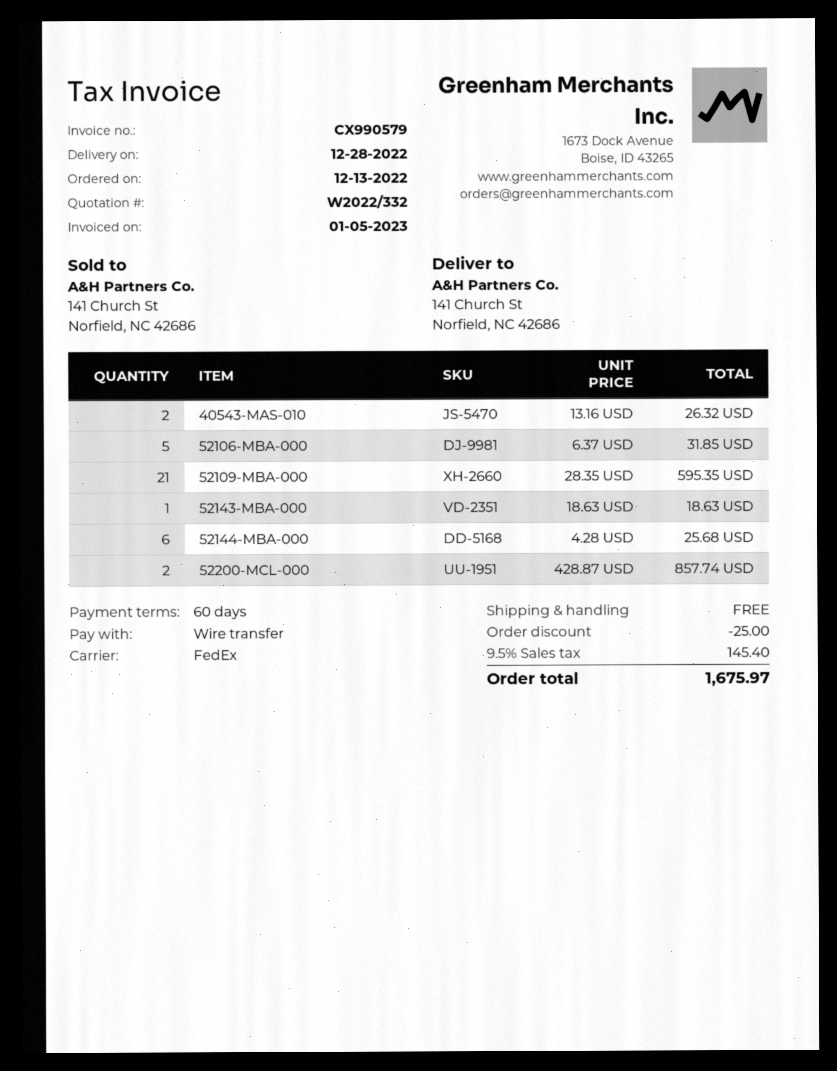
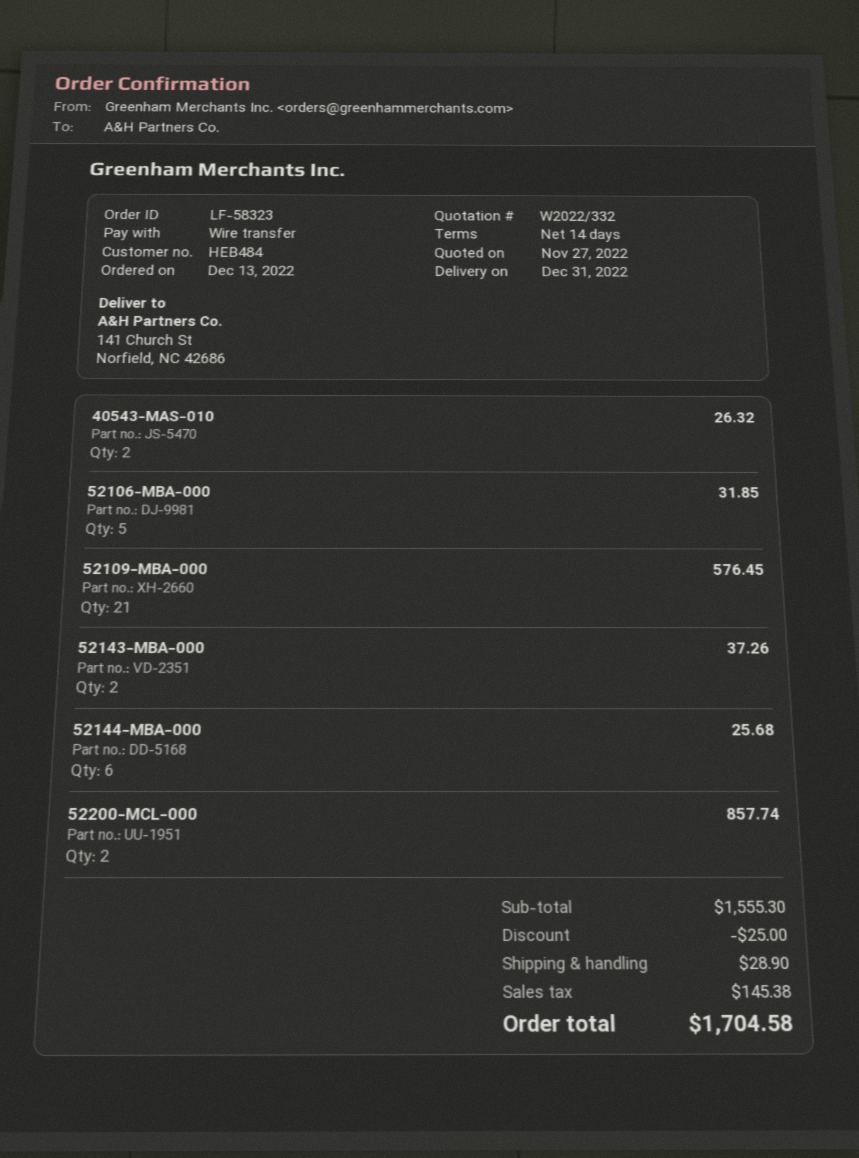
delivery date: 2022-12-28 -> 2022-12-31
payment terms: 60 days -> 14 days
52109-MBA-000: 21 for 595.35 -> 21 for 576.45
52143-MBA-000: 1 for 18.63 -> 2 for 37.26
shipping: 0.00 -> 28.90
tax: 145.40 -> 145.38
total: 1675.97 -> 1704.58

